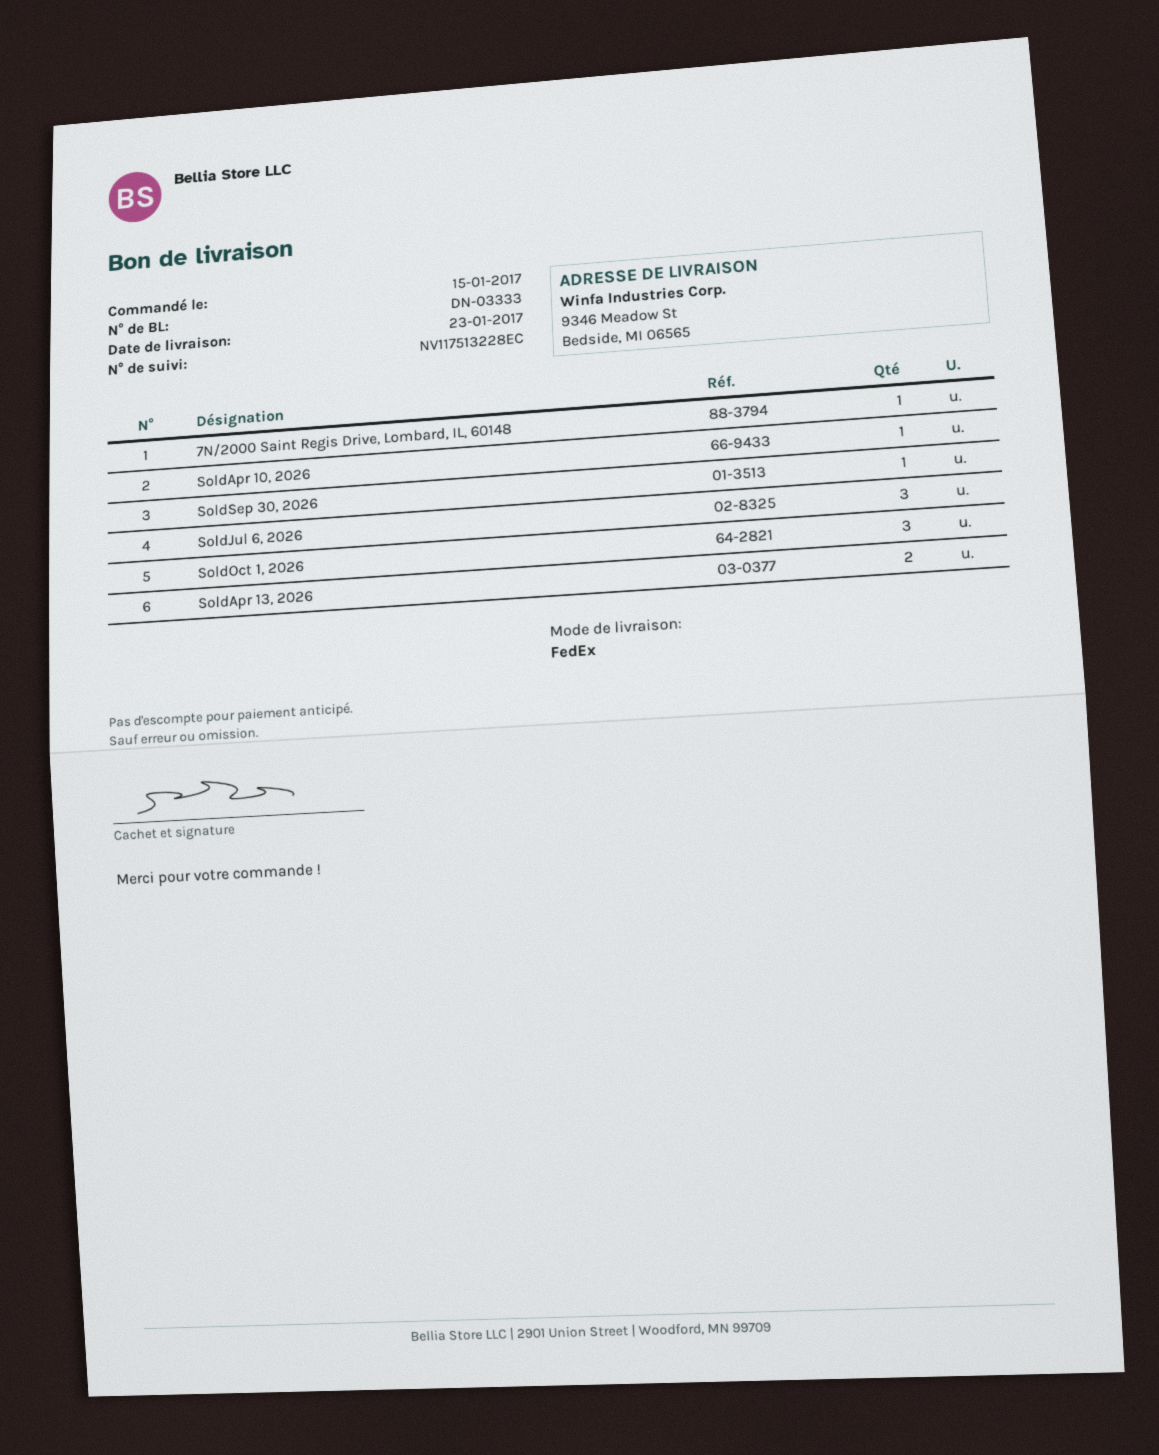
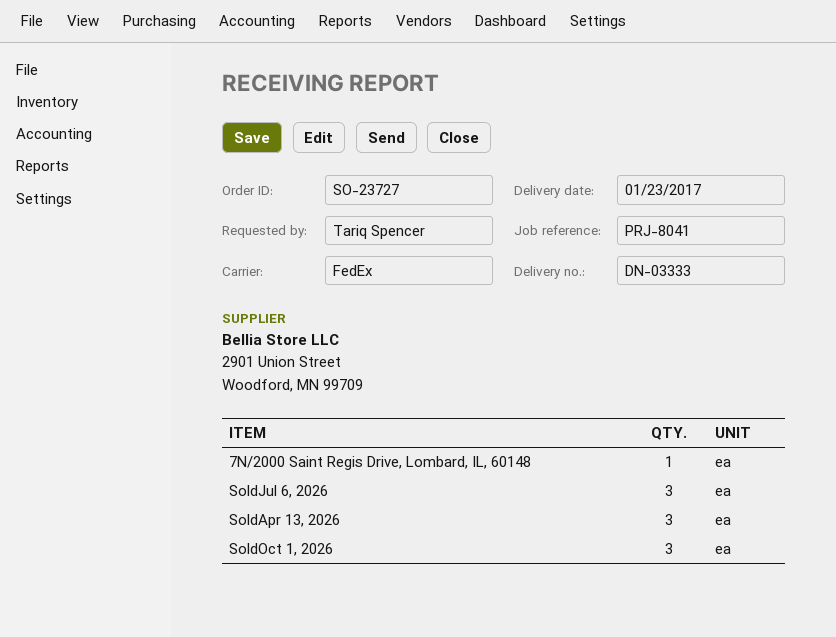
SoldApr 10, 2026: 1 -> none
SoldSep 30, 2026: 1 -> none
SoldApr 13, 2026: 2 -> 3

